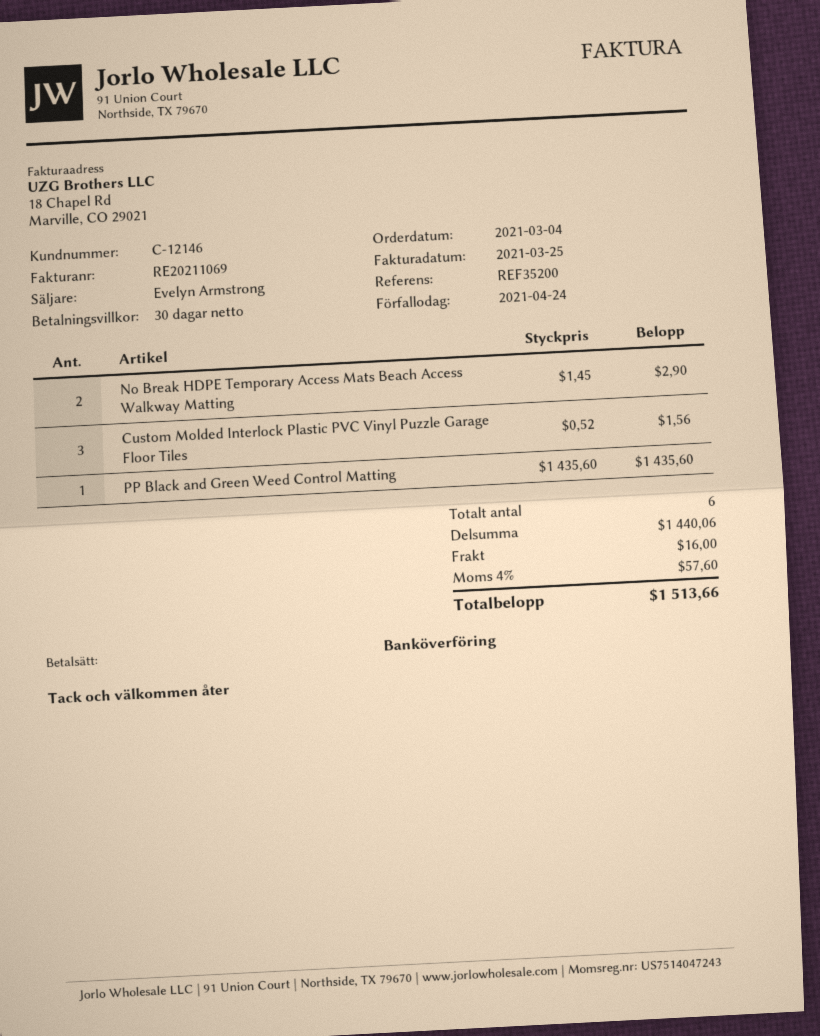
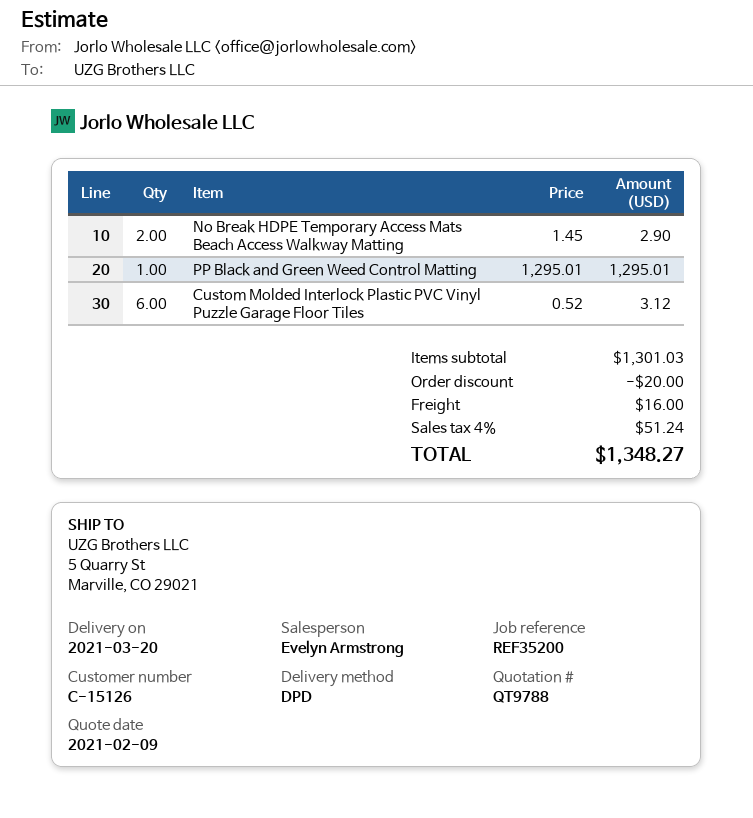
customer number: C-12146 -> C-15126
Custom Molded Interlock Plastic PVC Vinyl Puzzle Garage Floor Tiles: 3 x 0.52 = 1.56 -> 6 x 0.52 = 3.12
PP Black and Green Weed Control Matting: 1 x 1435.60 = 1435.60 -> 1 x 1295.01 = 1295.01
subtotal: 1440.06 -> 1301.03
discount: none -> 20.00
tax: 4% = 57.60 -> 4% = 51.24
total: 1513.66 -> 1348.27

